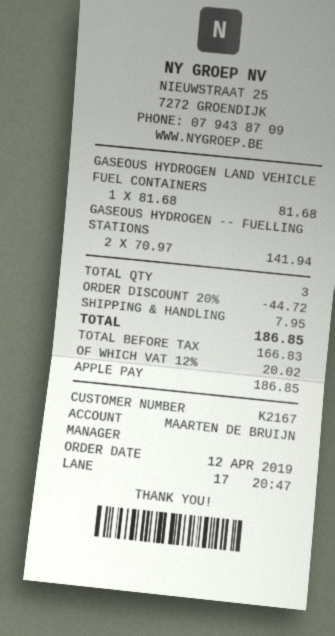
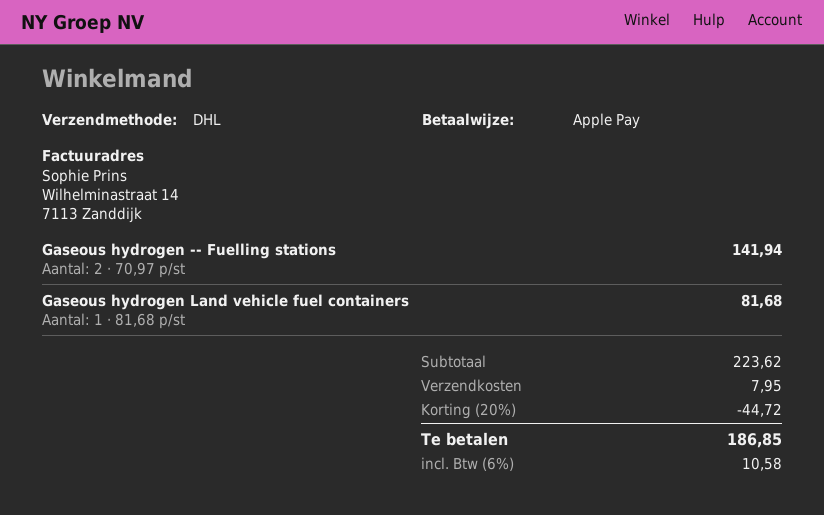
tax: 12% = 20.02 -> 6% = 10.58

